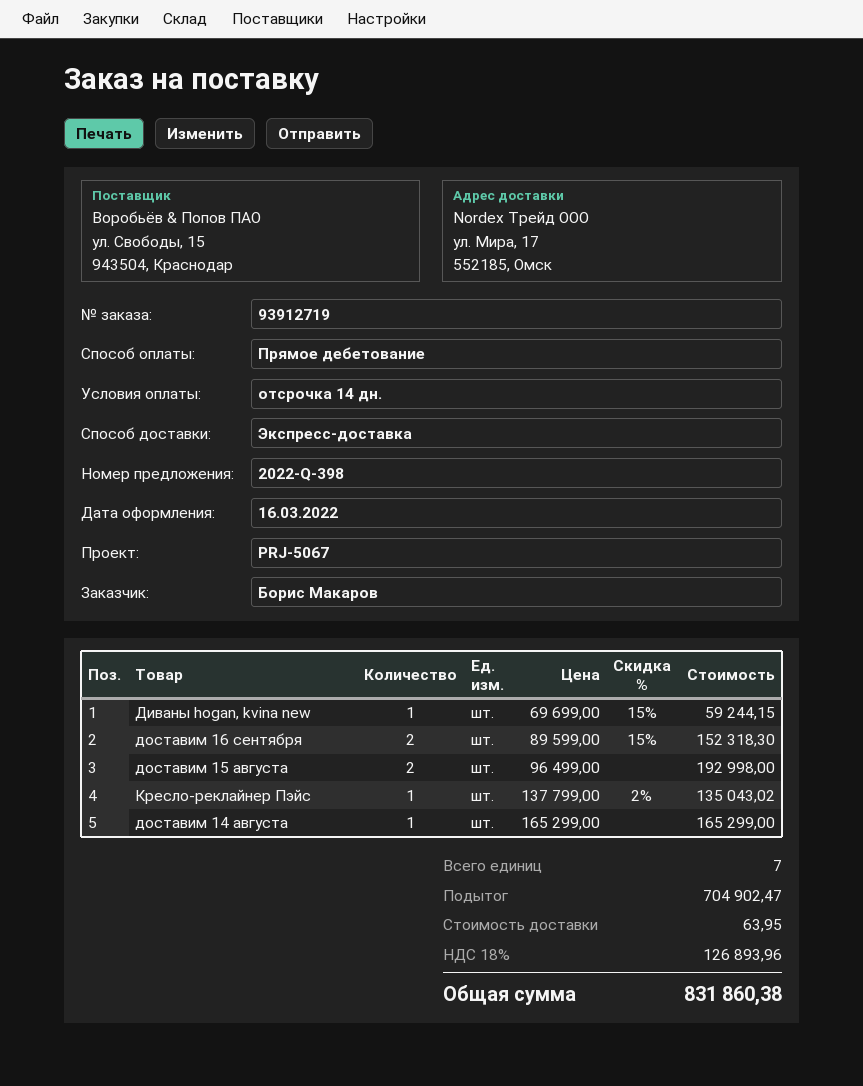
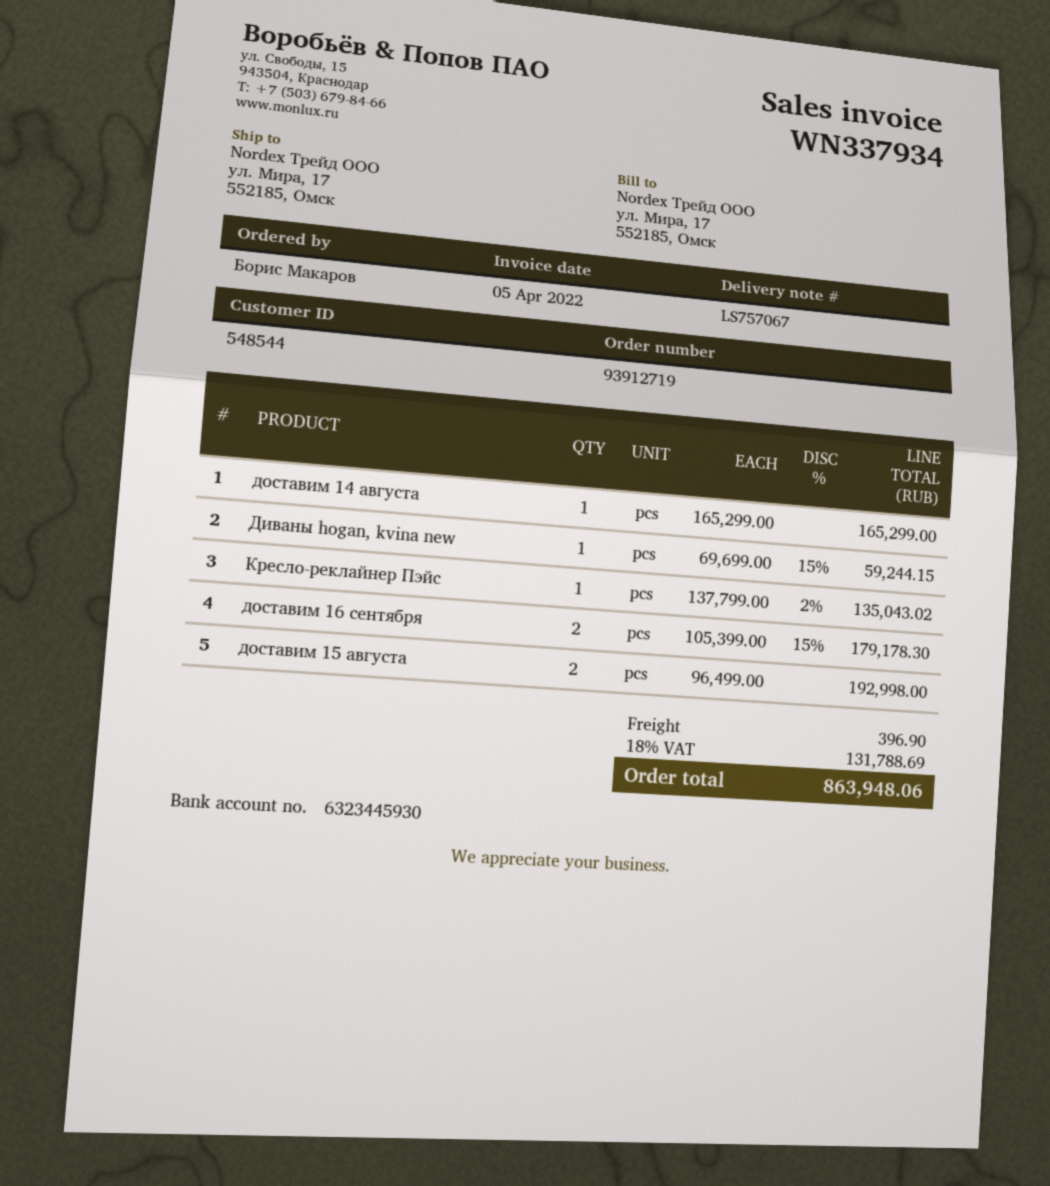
доставим 16 сентября: 2 x 89599.00 - 15% = 152318.30 -> 2 x 105399.00 - 15% = 179178.30
shipping: 63.95 -> 396.90
tax: 18% = 126893.96 -> 18% = 131788.69
total: 831860.38 -> 863948.06

